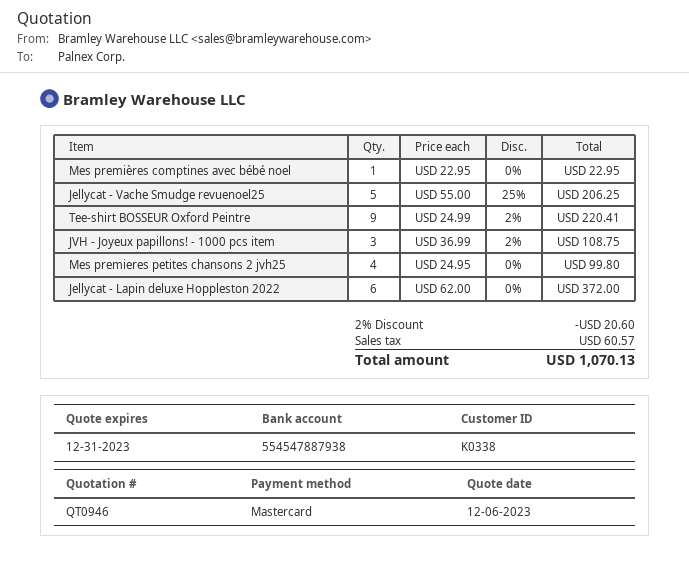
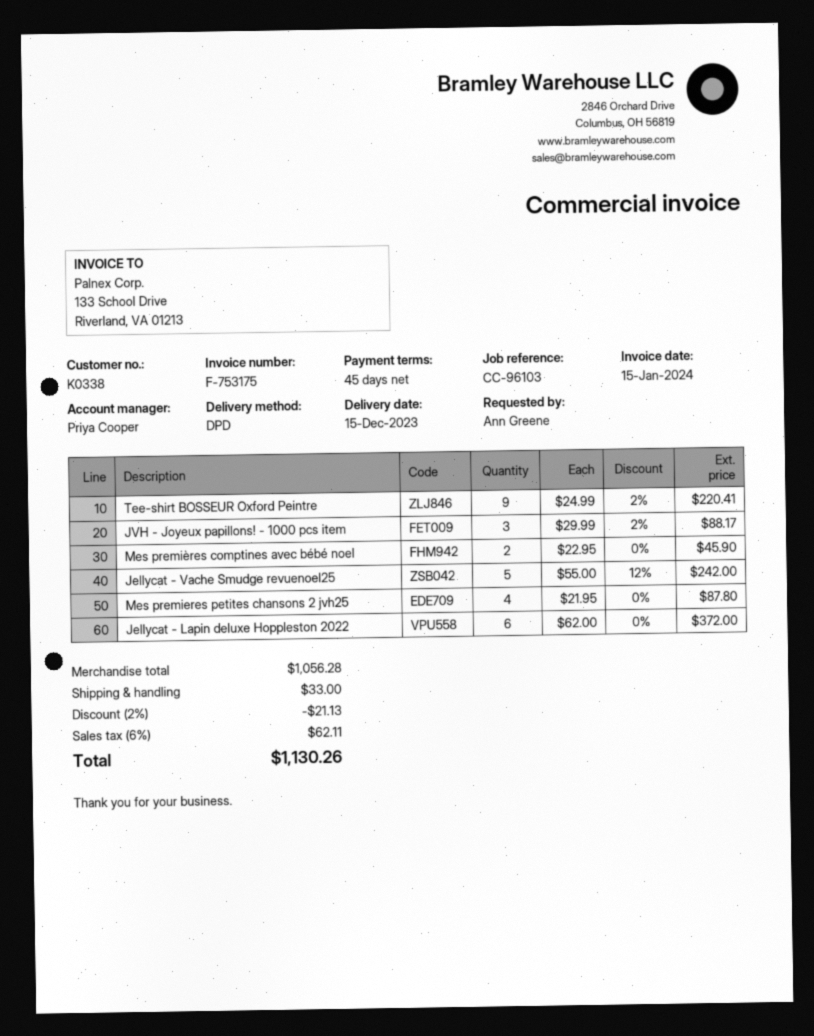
Mes premières comptines avec bébé noel: 1 x 22.95 = 22.95 -> 2 x 22.95 = 45.90
Jellycat - Vache Smudge revuenoel25: 5 x 55.00 - 25% = 206.25 -> 5 x 55.00 - 12% = 242.00
JVH - Joyeux papillons! - 1000 pcs item: 3 x 36.99 - 2% = 108.75 -> 3 x 29.99 - 2% = 88.17
Mes premieres petites chansons 2 jvh25: 4 x 24.95 = 99.80 -> 4 x 21.95 = 87.80
discount: 2% = 20.60 -> 2% = 21.13
shipping: none -> 33.00
tax: 60.57 -> 62.11
total: 1070.13 -> 1130.26

